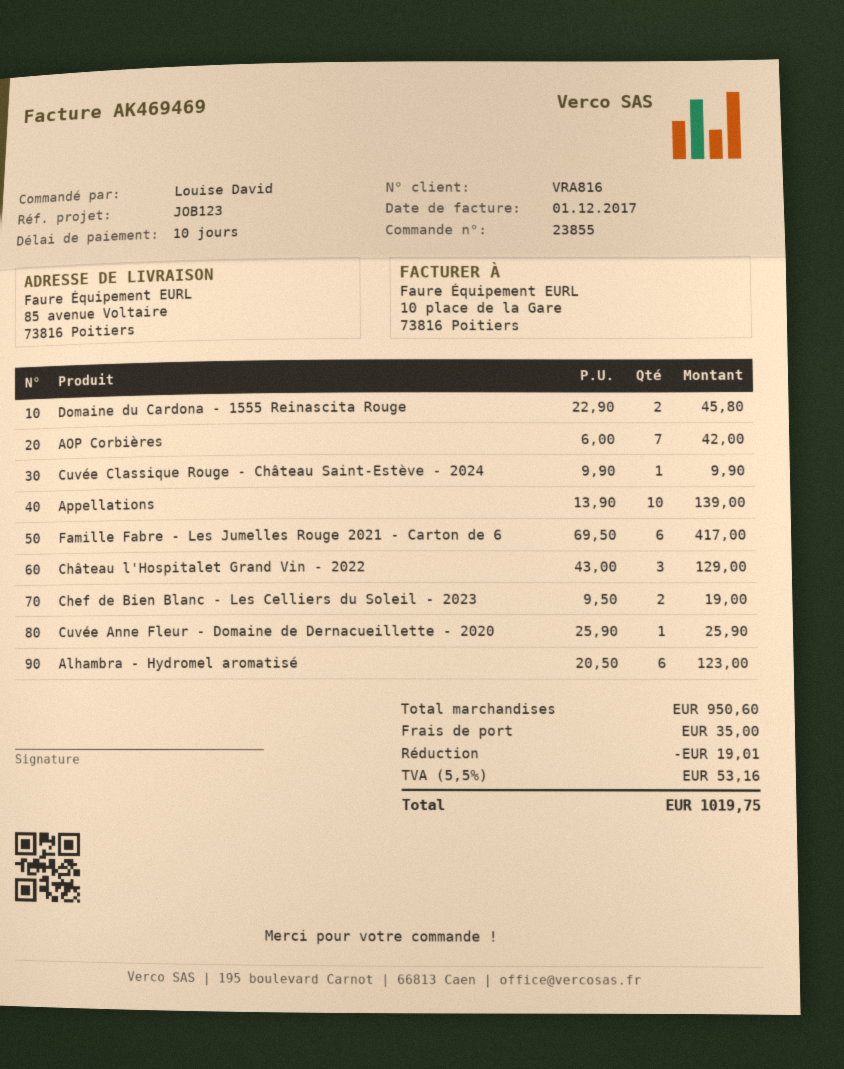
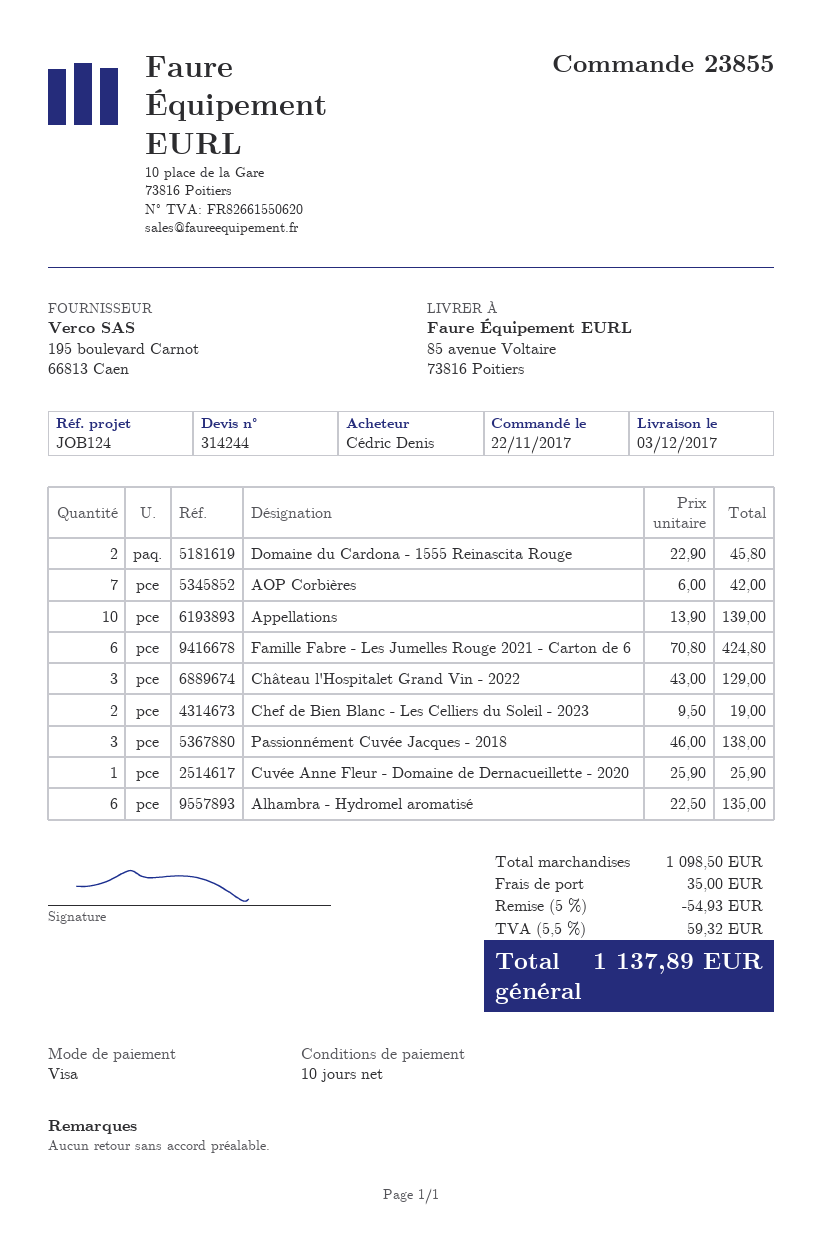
reference: JOB123 -> JOB124
ordered by: Louise David -> Cédric Denis
Cuvée Classique Rouge - Château Saint-Estève - 2024: 1 x 9.90 = 9.90 -> none
Famille Fabre - Les Jumelles Rouge 2021 - Carton de 6: 6 x 69.50 = 417.00 -> 6 x 70.80 = 424.80
Alhambra - Hydromel aromatisé: 6 x 20.50 = 123.00 -> 6 x 22.50 = 135.00
Passionnément Cuvée Jacques - 2018: none -> 3 x 46.00 = 138.00
subtotal: 950.60 -> 1098.50
discount: 19.01 -> 54.93
tax: 5.5% = 53.16 -> 5.5% = 59.32
total: 1019.75 -> 1137.89

